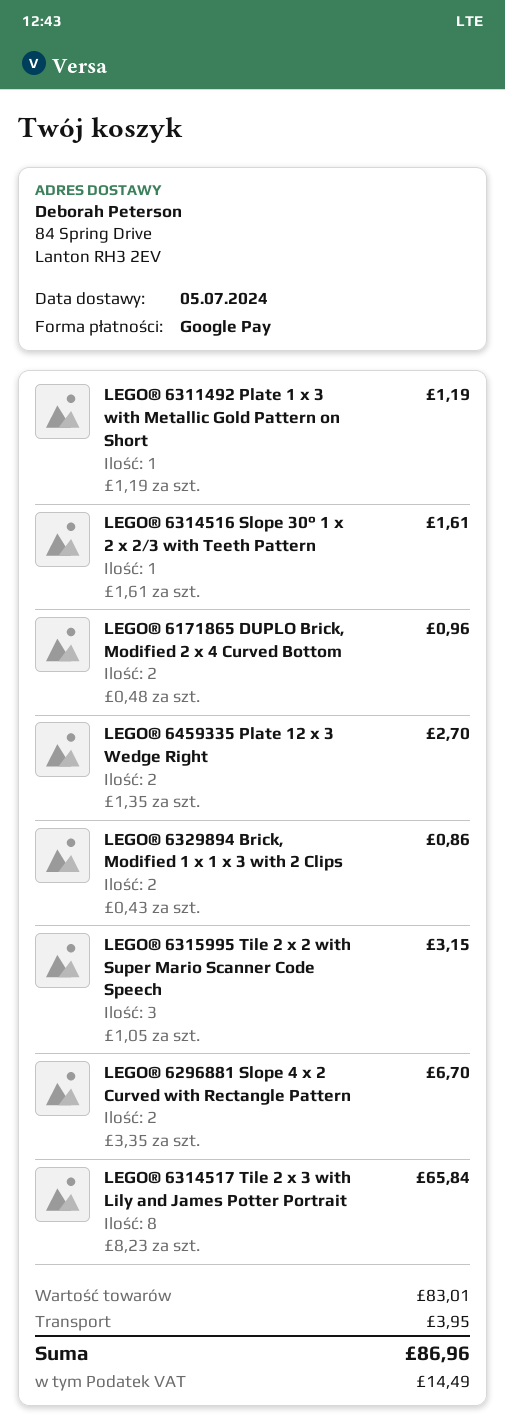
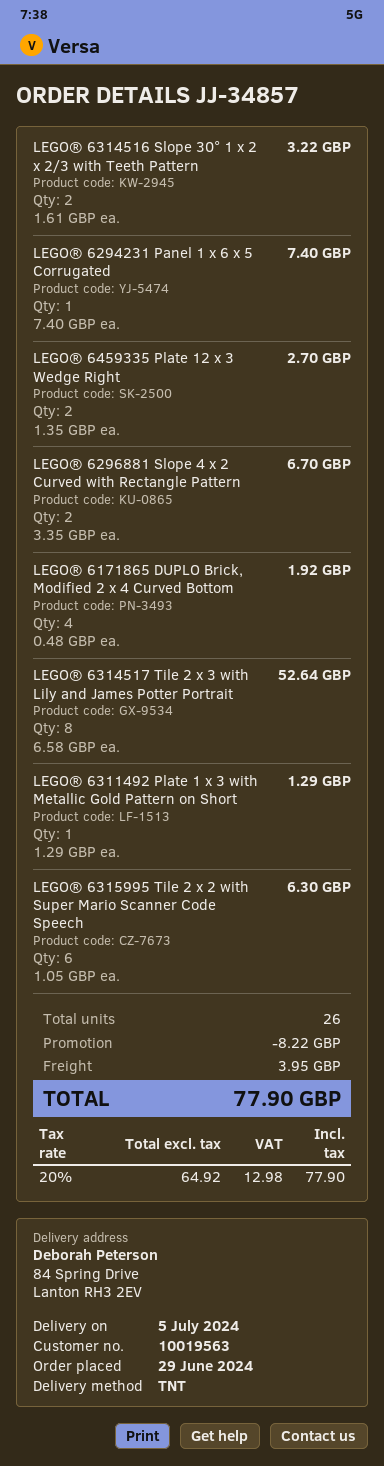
LEGO® 6311492 Plate 1 x 3 with Metallic Gold Pattern on Short: 1 x 1.19 = 1.19 -> 1 x 1.29 = 1.29
LEGO® 6314516 Slope 30° 1 x 2 x 2/3 with Teeth Pattern: 1 x 1.61 = 1.61 -> 2 x 1.61 = 3.22
LEGO® 6171865 DUPLO Brick, Modified 2 x 4 Curved Bottom: 2 x 0.48 = 0.96 -> 4 x 0.48 = 1.92
LEGO® 6329894 Brick, Modified 1 x 1 x 3 with 2 Clips: 2 x 0.43 = 0.86 -> none
LEGO® 6315995 Tile 2 x 2 with Super Mario Scanner Code Speech: 3 x 1.05 = 3.15 -> 6 x 1.05 = 6.30
LEGO® 6314517 Tile 2 x 3 with Lily and James Potter Portrait: 8 x 8.23 = 65.84 -> 8 x 6.58 = 52.64
LEGO® 6294231 Panel 1 x 6 x 5 Corrugated: none -> 1 x 7.40 = 7.40
discount: none -> 8.22
tax: 14.49 -> 12.98
total: 86.96 -> 77.90

